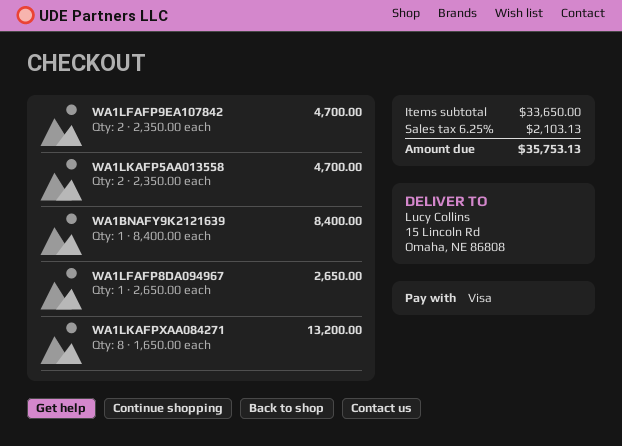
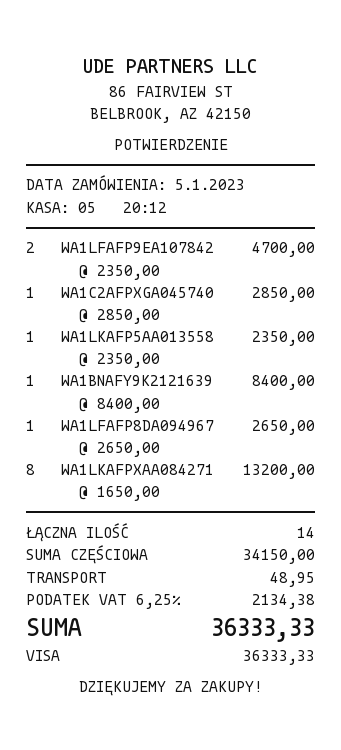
WA1LKAFP5AA013558: 2 x 2350.00 = 4700.00 -> 1 x 2350.00 = 2350.00
WA1C2AFPXGA045740: none -> 1 x 2850.00 = 2850.00
subtotal: 33650.00 -> 34150.00
shipping: none -> 48.95
tax: 6.25% = 2103.13 -> 6.25% = 2134.38
total: 35753.13 -> 36333.33

